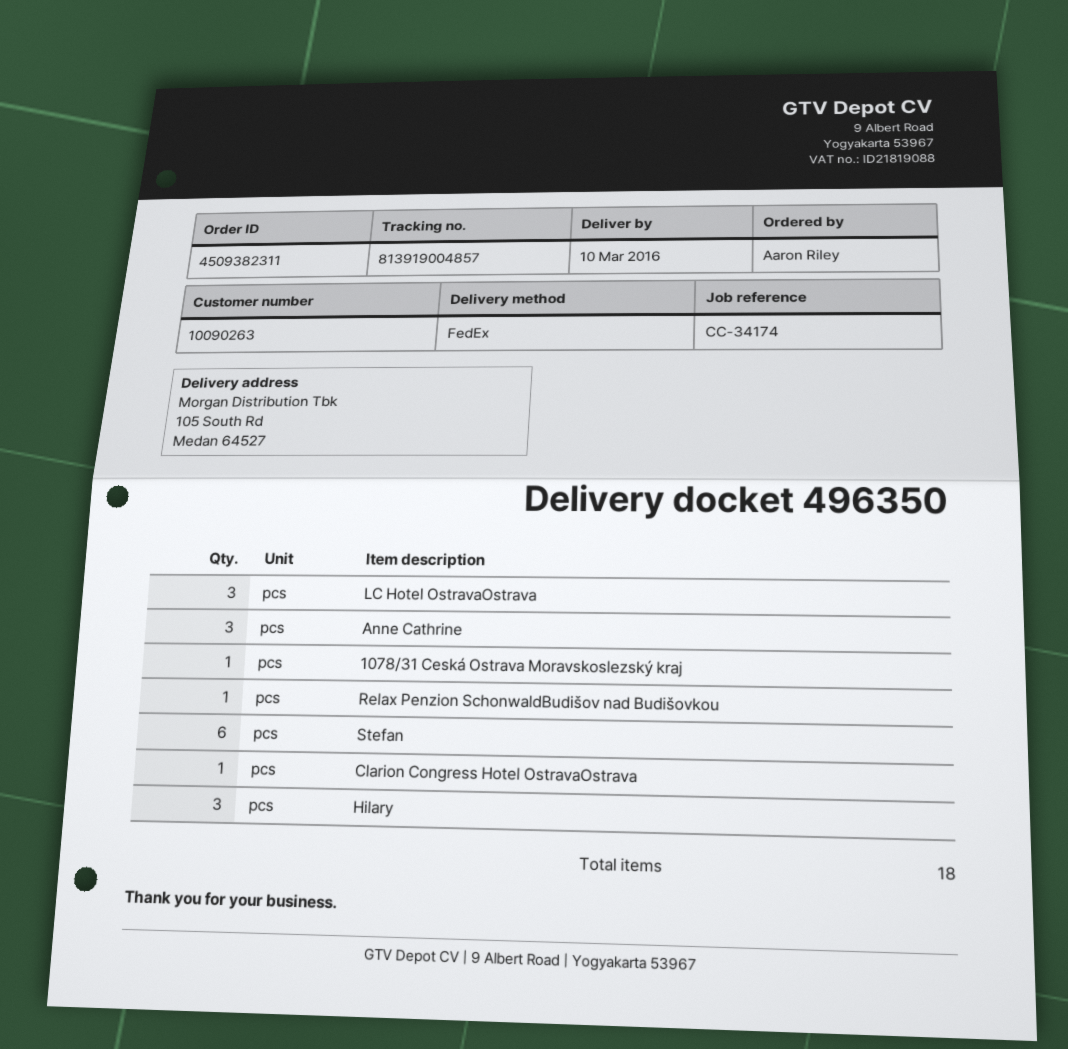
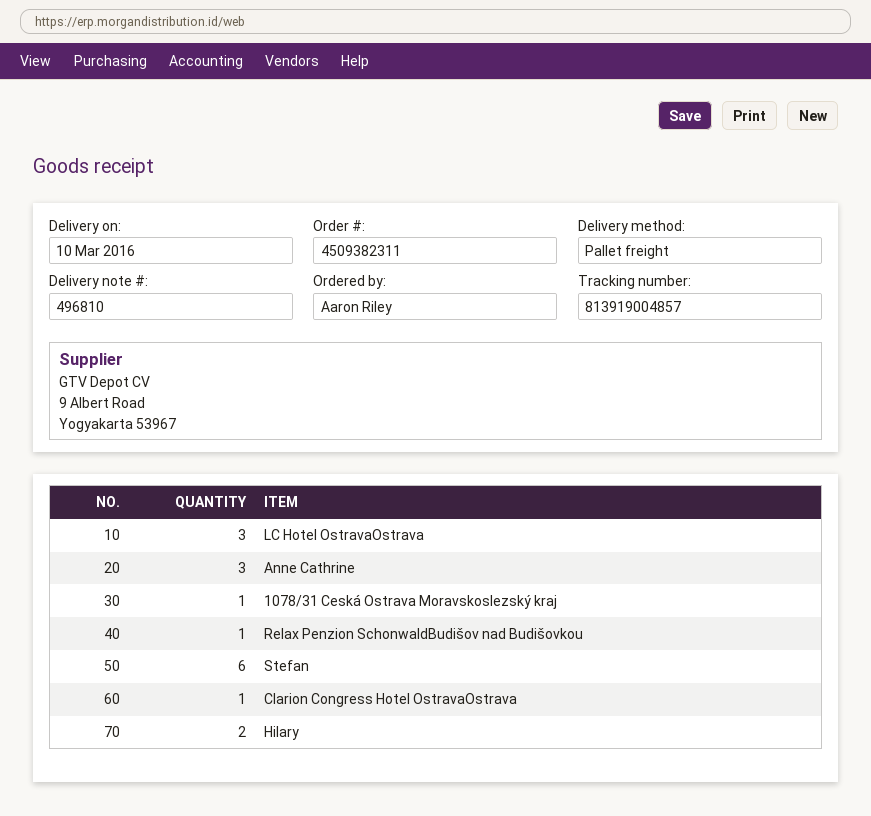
delivery note number: 496350 -> 496810
shipping method: FedEx -> pallet freight
Hilary: 3 -> 2

